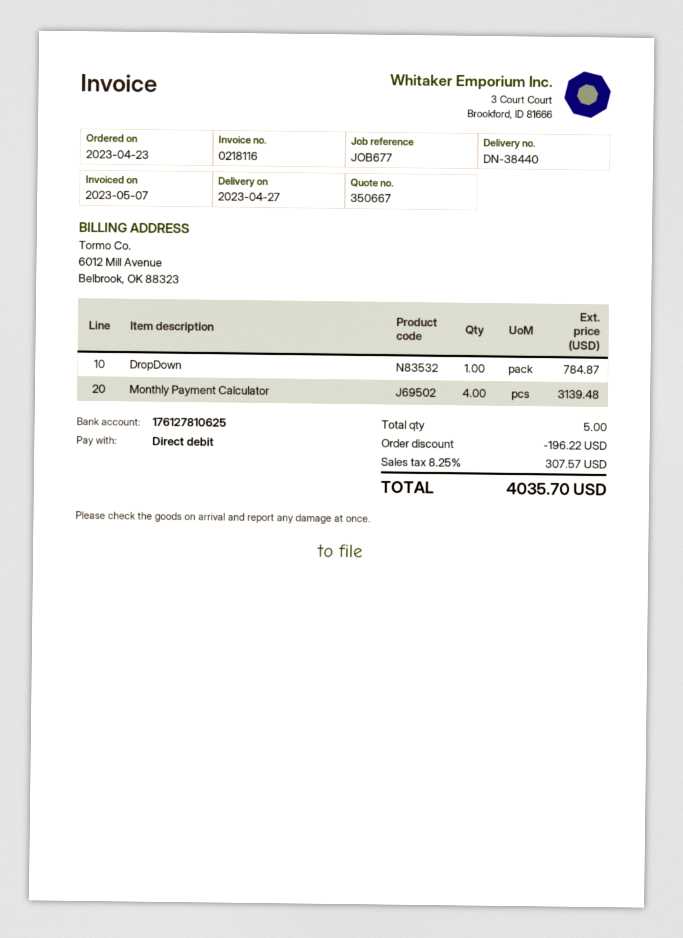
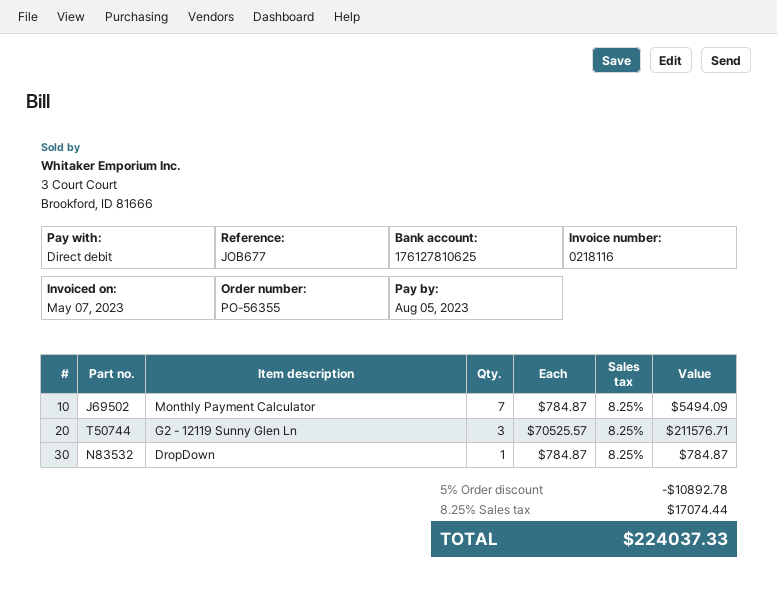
Monthly Payment Calculator: 4 for 3139.48 -> 7 for 5494.09
G2 - 12119 Sunny Glen Ln: none -> 3 for 211576.71
discount: 196.22 -> 10892.78
tax: 8.25% = 307.57 -> 8.25% = 17074.44
total: 4035.70 -> 224037.33

